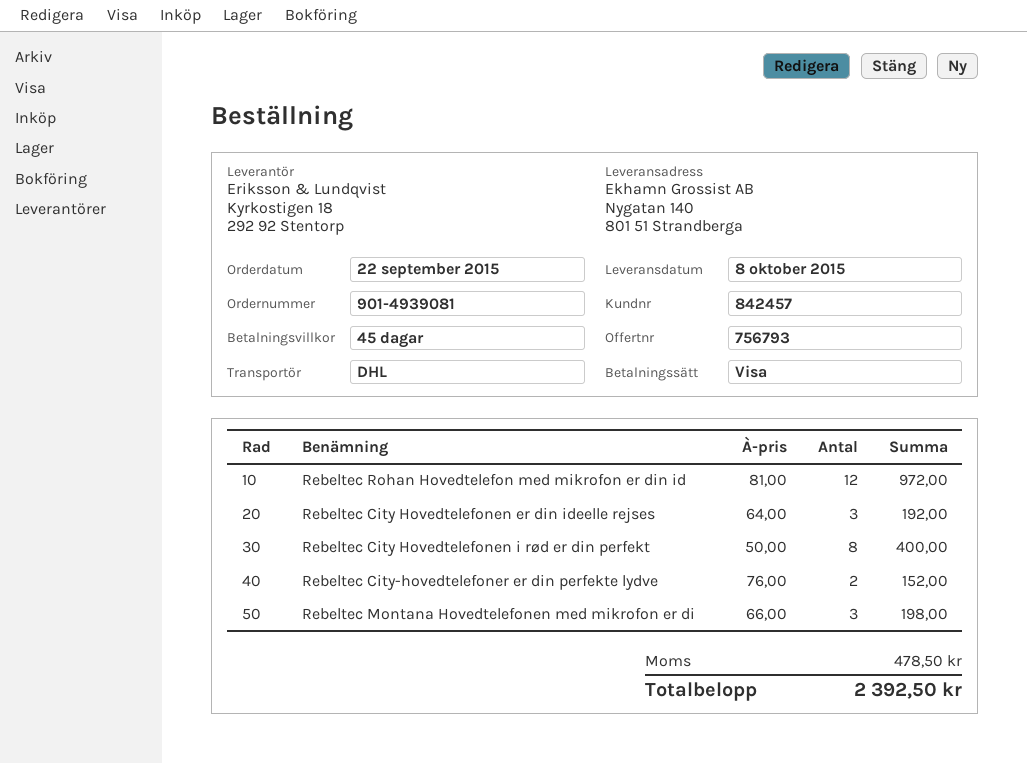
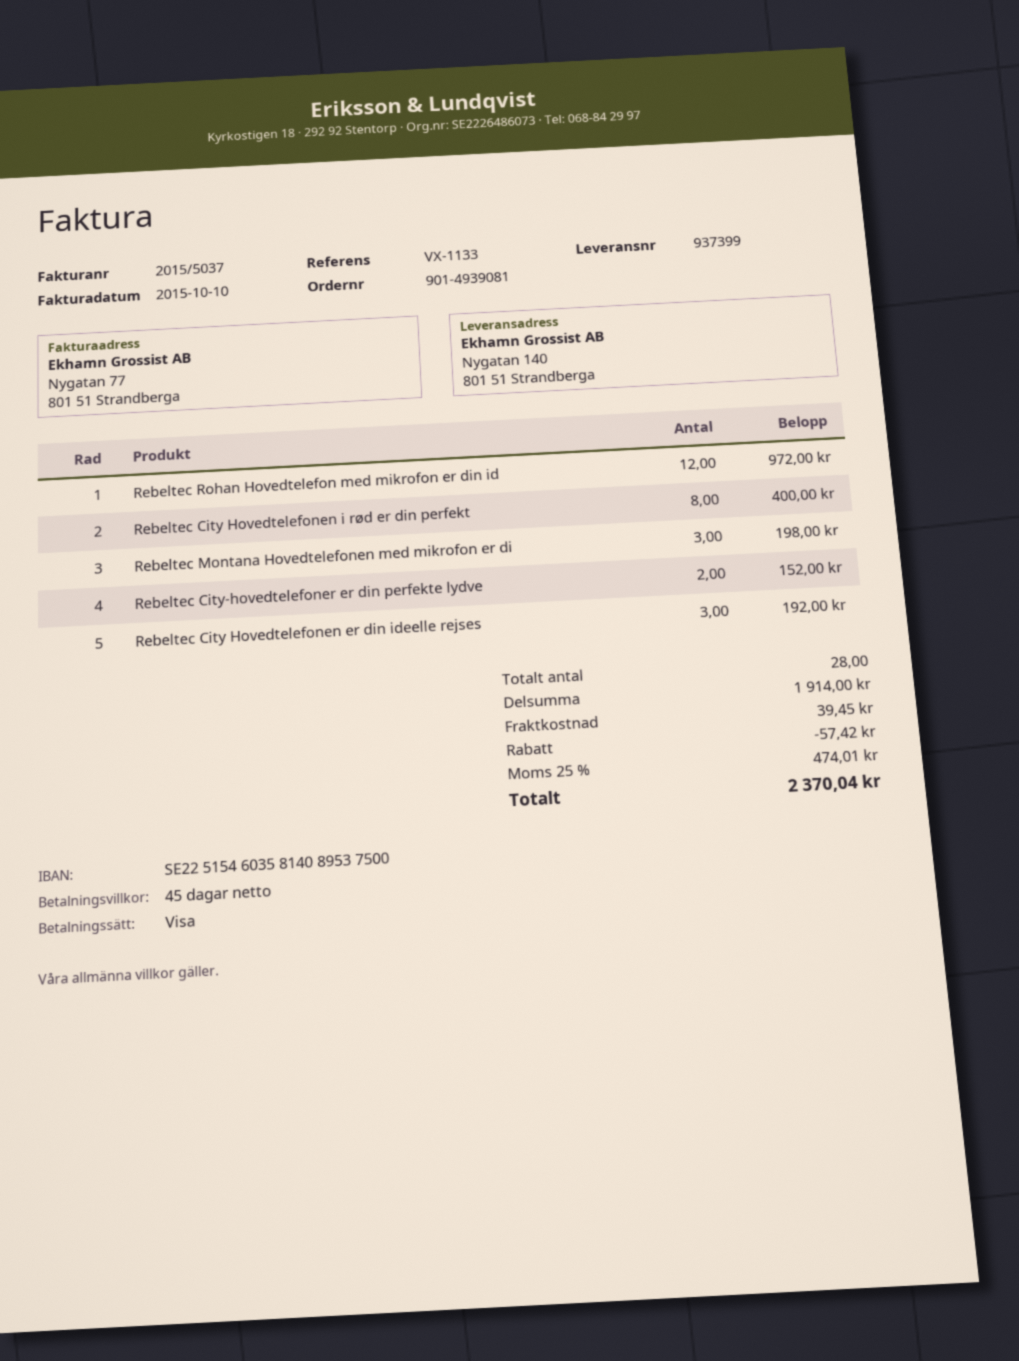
discount: none -> 57.42
shipping: none -> 39.45
tax: 478.50 -> 474.01
total: 2392.50 -> 2370.04

